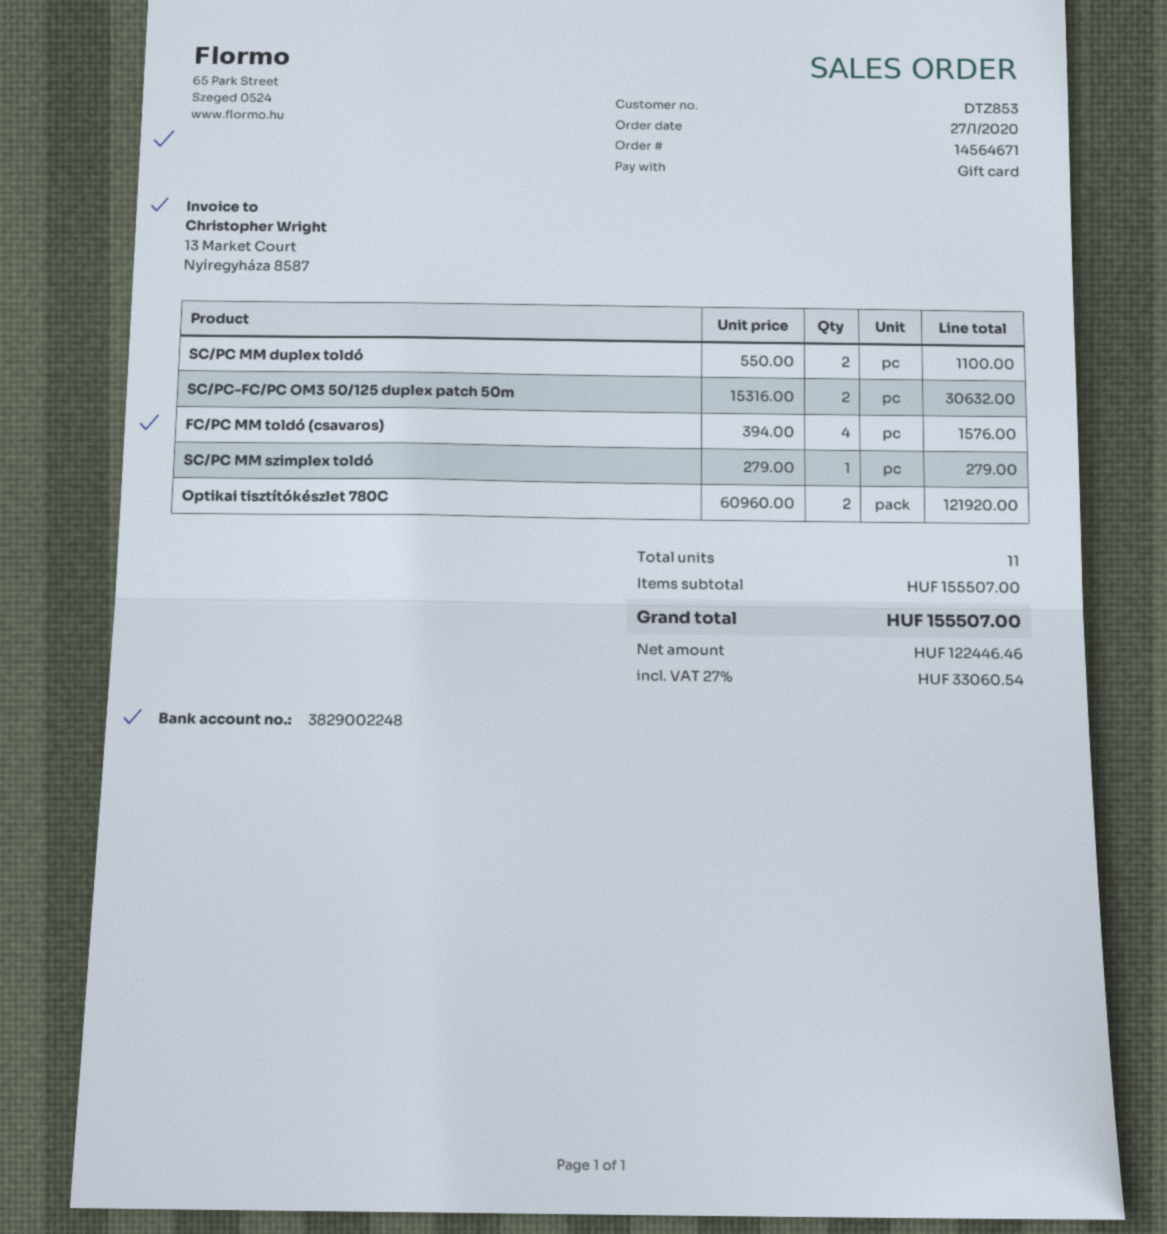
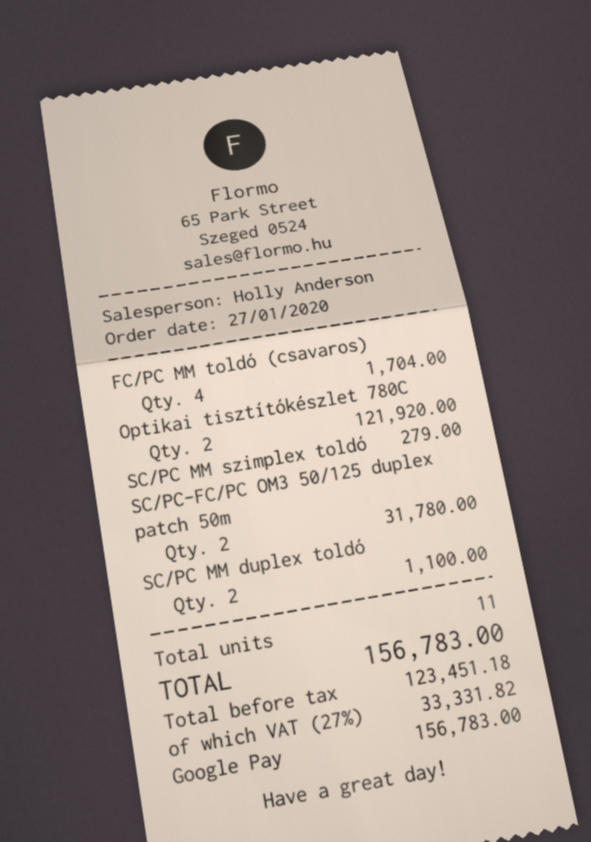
payment method: gift card -> Google Pay
SC/PC-FC/PC OM3 50/125 duplex patch 50m: 2 for 30632.00 -> 2 for 31780.00
FC/PC MM toldó (csavaros): 4 for 1576.00 -> 4 for 1704.00
net: 122446.46 -> 123451.18
tax: 27% = 33060.54 -> 27% = 33331.82
total: 155507.00 -> 156783.00

